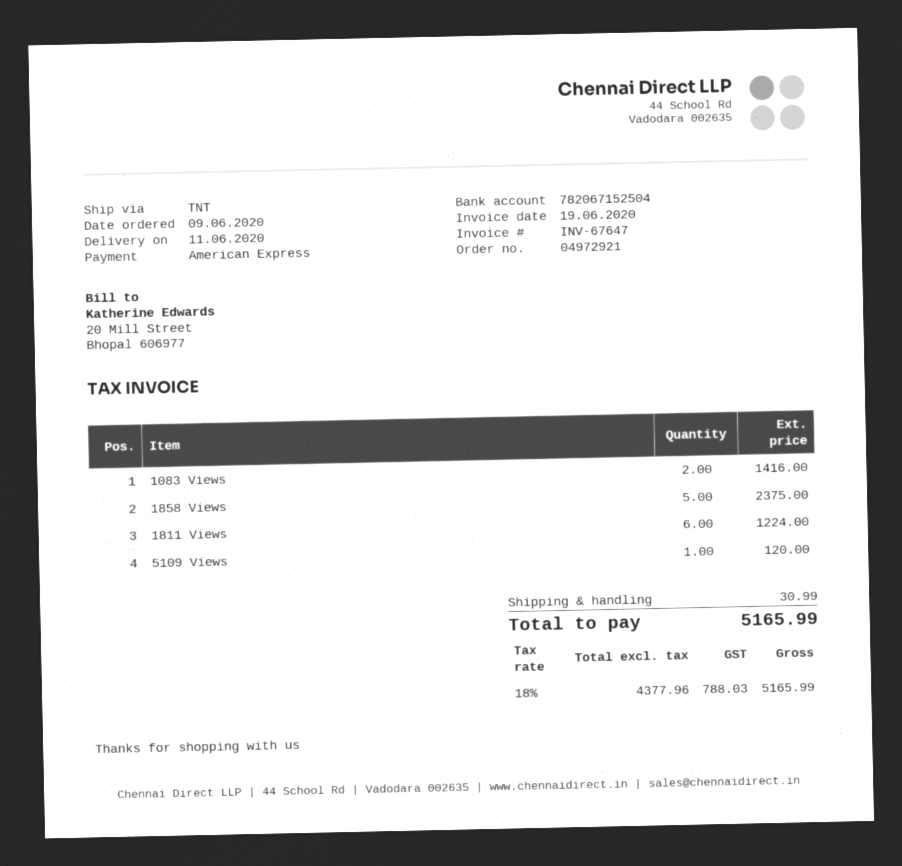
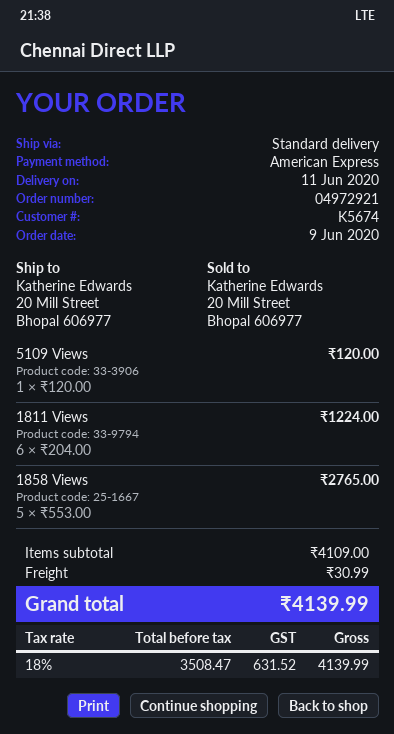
shipping method: TNT -> standard
1083 Views: 2 for 1416.00 -> none
1858 Views: 5 for 2375.00 -> 5 for 2765.00
net: 4377.96 -> 3508.47
tax: 18% = 788.03 -> 18% = 631.52
total: 5165.99 -> 4139.99

